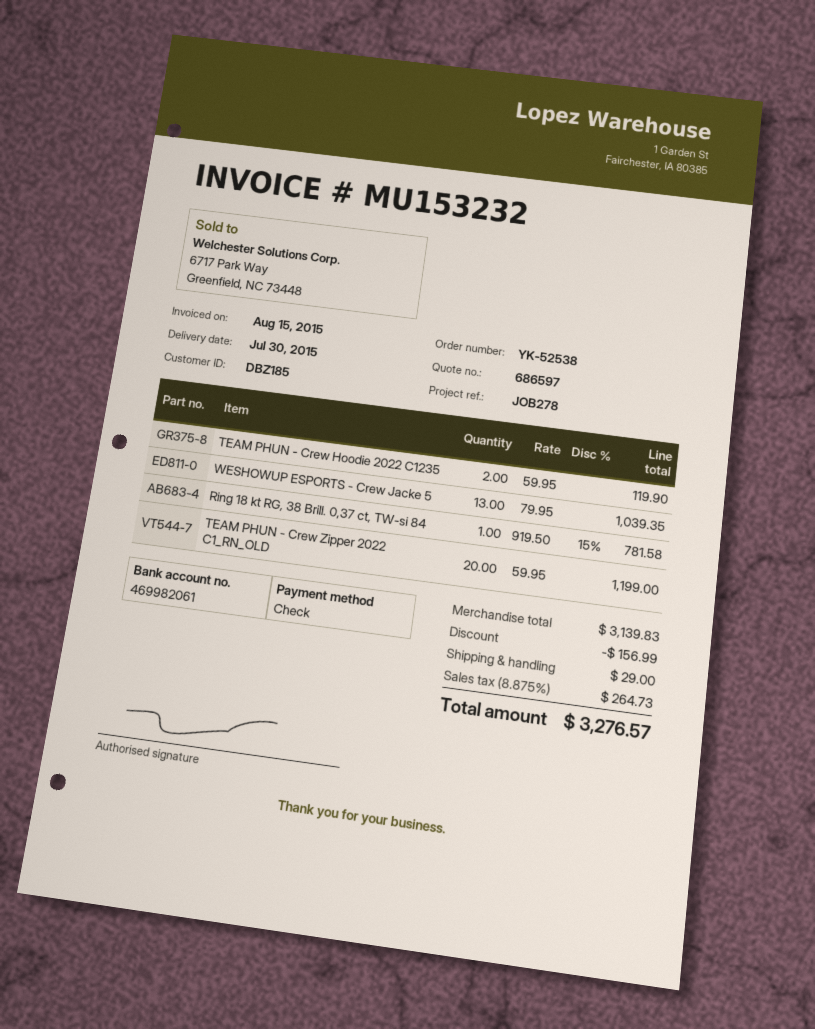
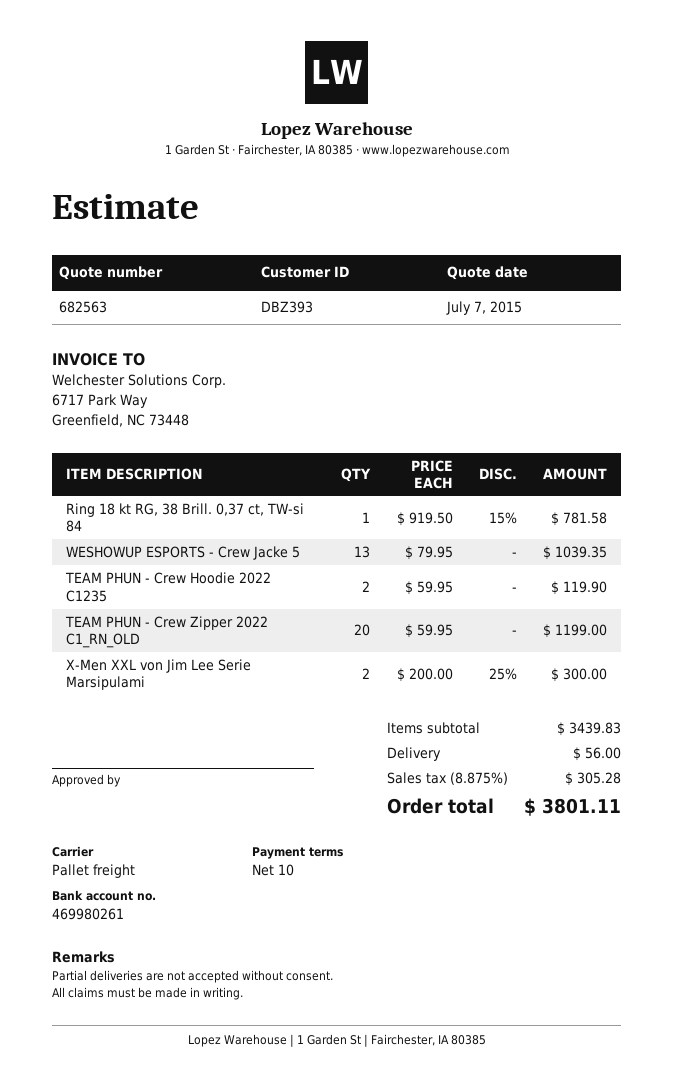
quote number: 686597 -> 682563
customer number: DBZ185 -> DBZ393
bank account: 469982061 -> 469980261
X-Men XXL von Jim Lee Serie Marsipulami: none -> 2 x 200.00 - 25% = 300.00
subtotal: 3139.83 -> 3439.83
discount: 156.99 -> none
shipping: 29.00 -> 56.00
tax: 8.875% = 264.73 -> 8.875% = 305.28
total: 3276.57 -> 3801.11

